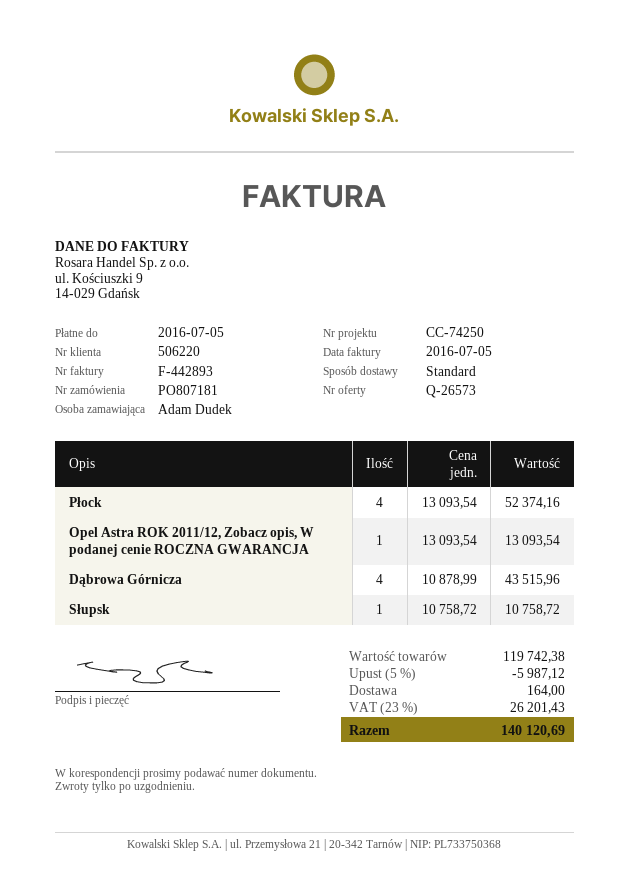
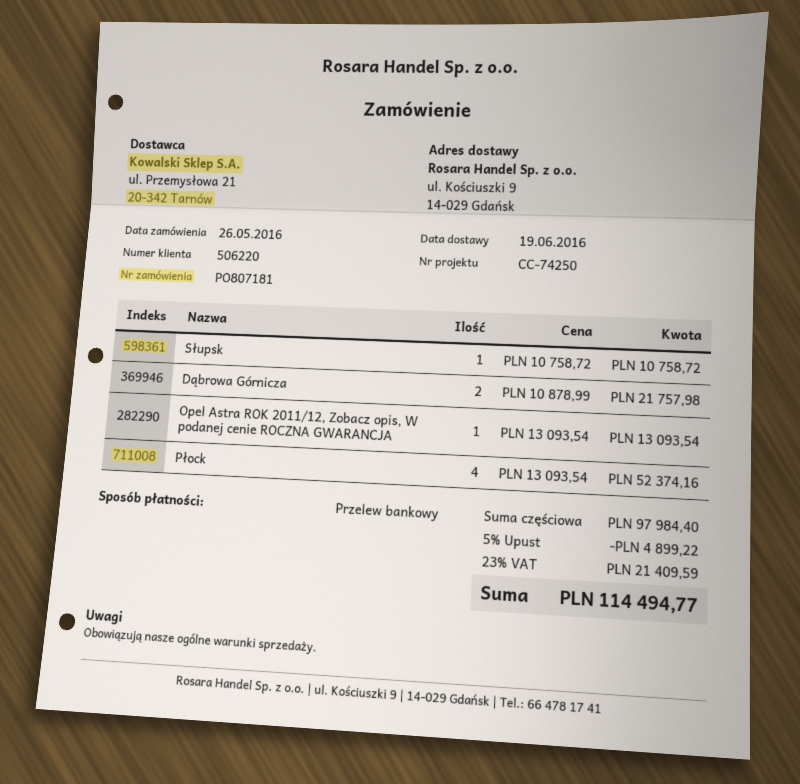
Dąbrowa Górnicza: 4 x 10878.99 = 43515.96 -> 2 x 10878.99 = 21757.98
subtotal: 119742.38 -> 97984.40
discount: 5% = 5987.12 -> 5% = 4899.22
shipping: 164.00 -> none
tax: 23% = 26201.43 -> 23% = 21409.59
total: 140120.69 -> 114494.77

